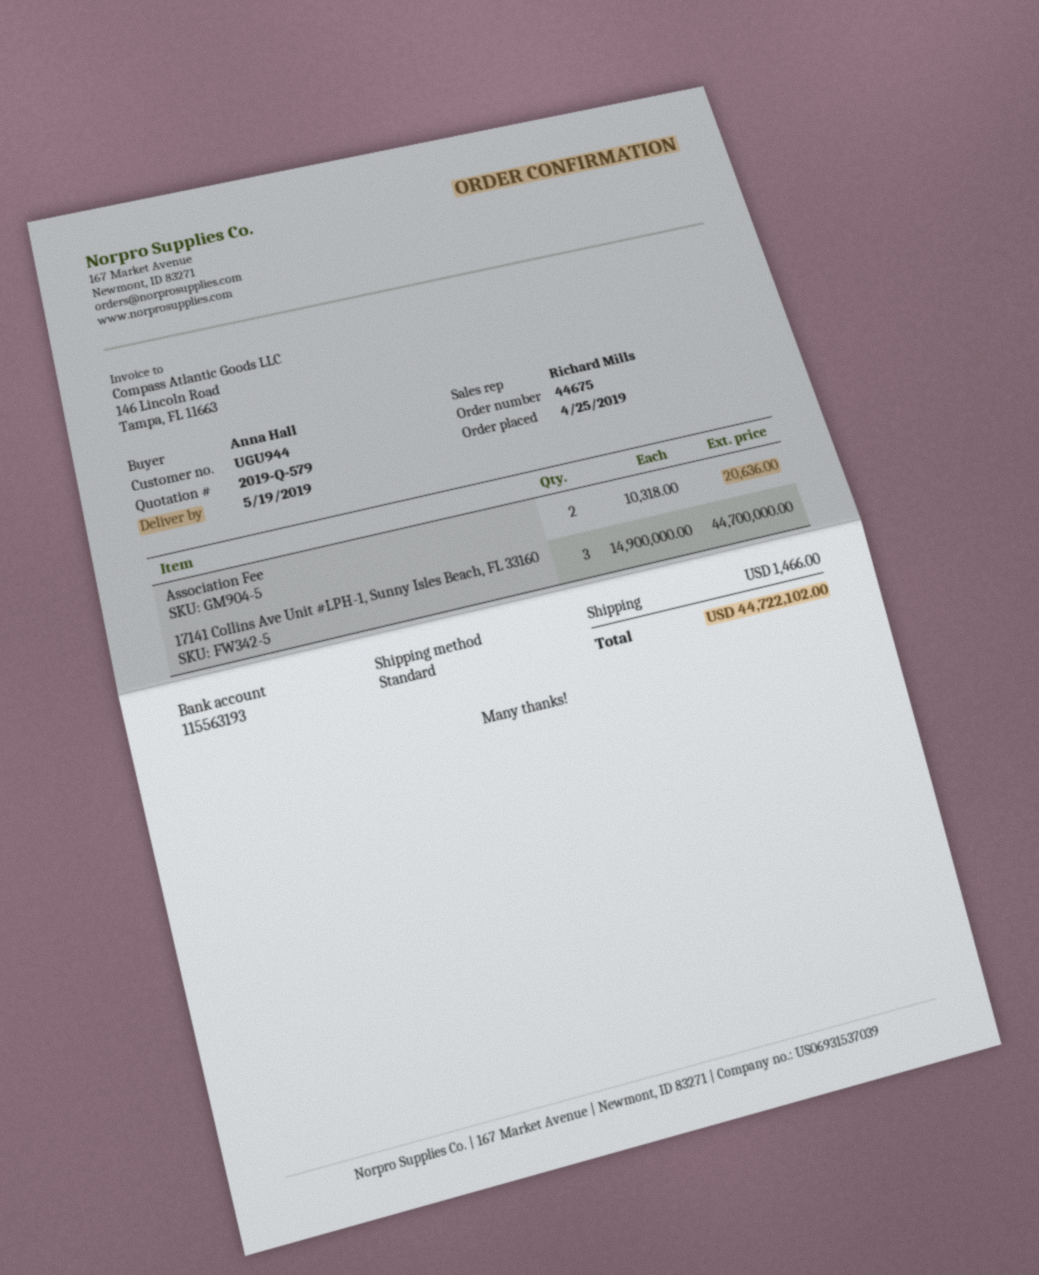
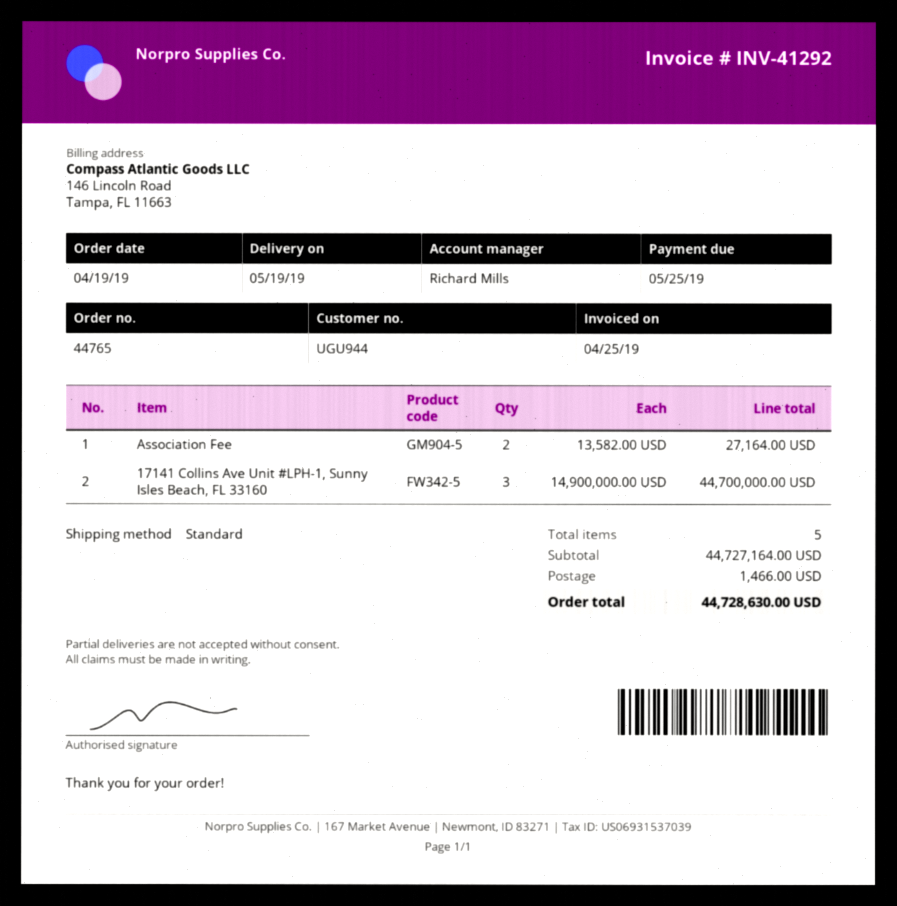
order number: 44675 -> 44765
order date: 2019-04-25 -> 2019-04-19
Association Fee: 2 x 10318.00 = 20636.00 -> 2 x 13582.00 = 27164.00
total: 44722102.00 -> 44728630.00

